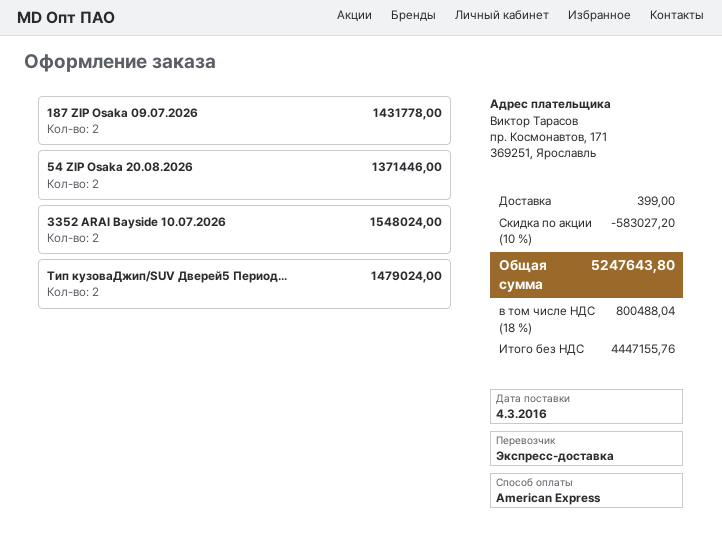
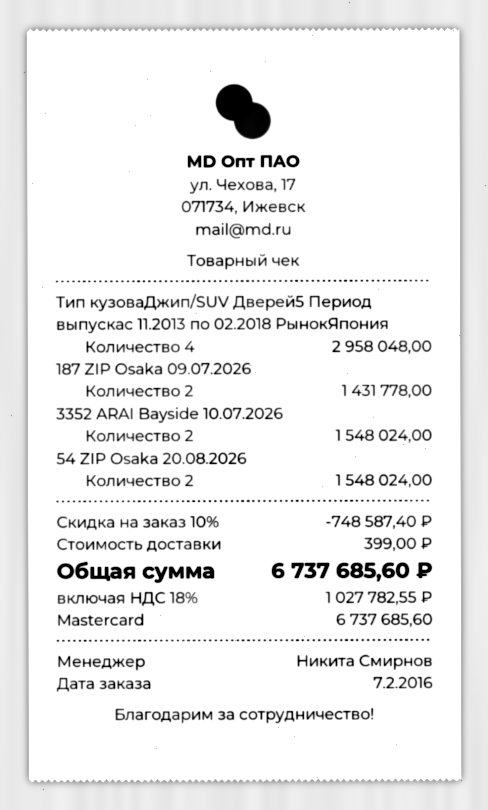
payment method: American Express -> Mastercard
54 ZIP Osaka 20.08.2026: 2 for 1371446.00 -> 2 for 1548024.00
Тип кузоваДжип/SUV Дверей5 Период...: 2 for 1479024.00 -> 4 for 2958048.00
discount: 10% = 583027.20 -> 10% = 748587.40
tax: 18% = 800488.04 -> 18% = 1027782.55
total: 5247643.80 -> 6737685.60

